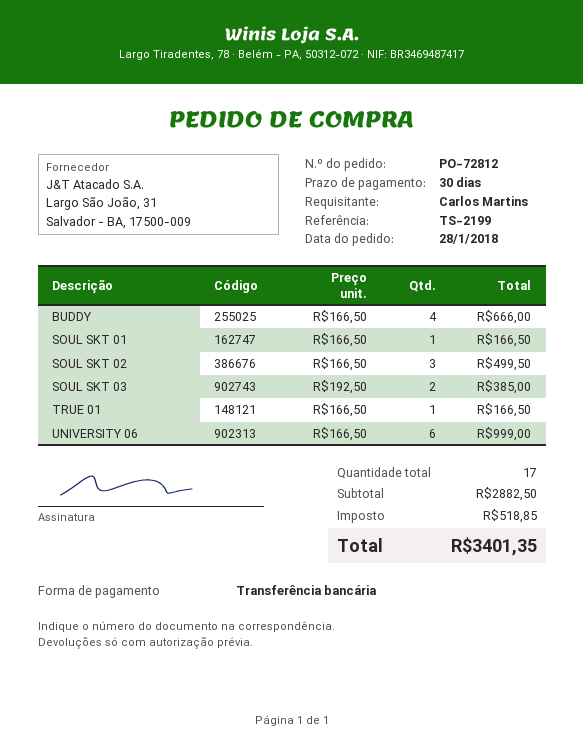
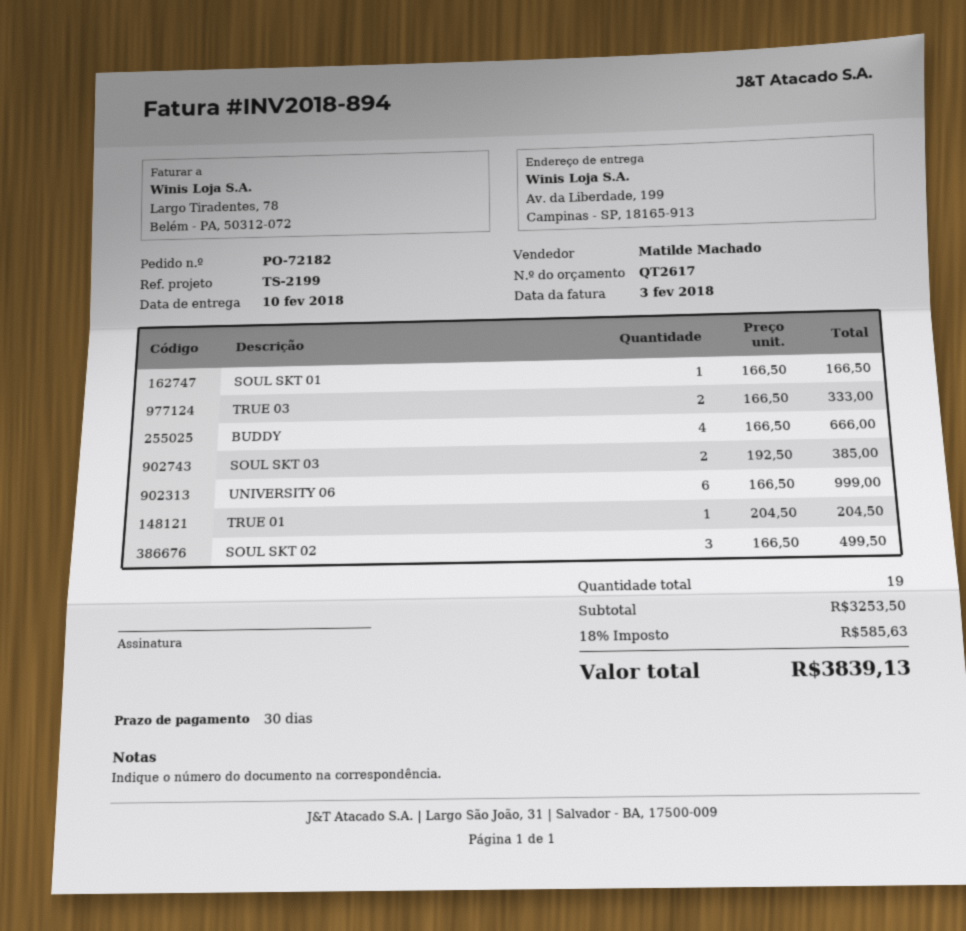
order number: PO-72812 -> PO-72182
TRUE 01: 1 x 166.50 = 166.50 -> 1 x 204.50 = 204.50
TRUE 03: none -> 2 x 166.50 = 333.00
total quantity: 17 -> 19
subtotal: 2882.50 -> 3253.50
tax: 518.85 -> 585.63
total: 3401.35 -> 3839.13

